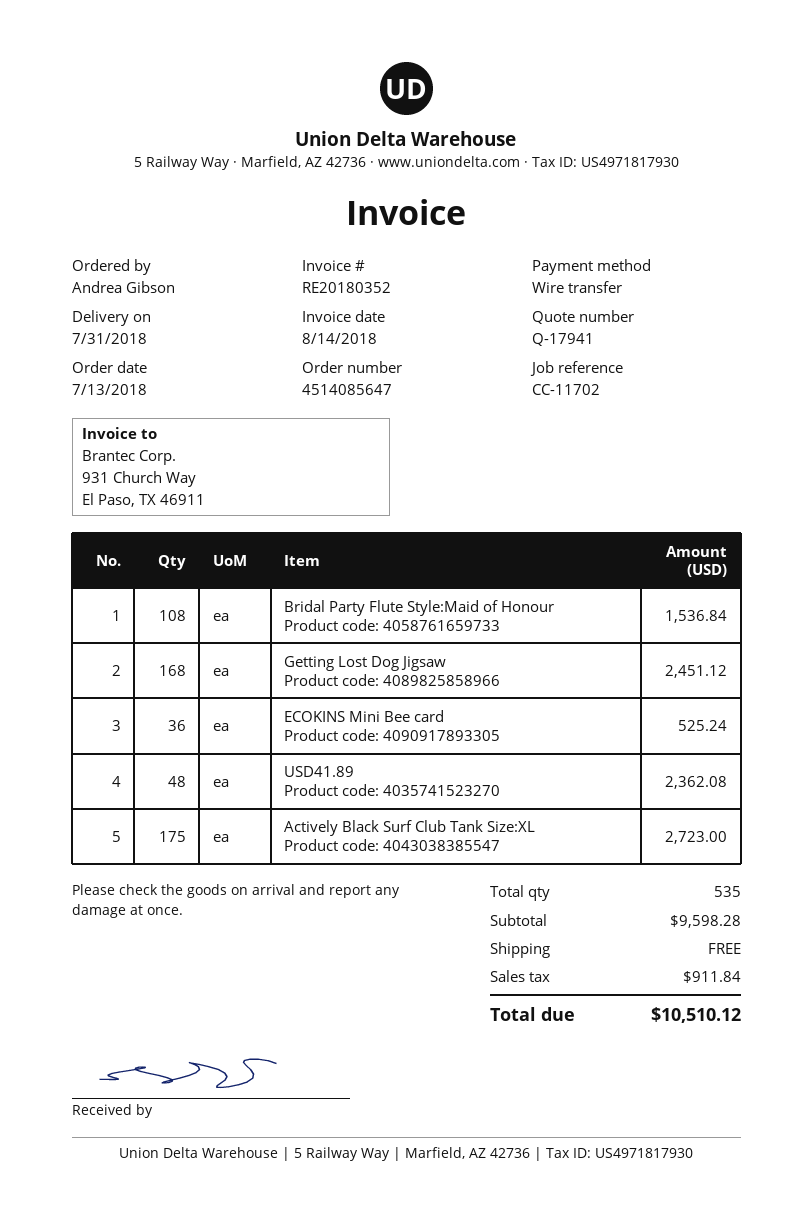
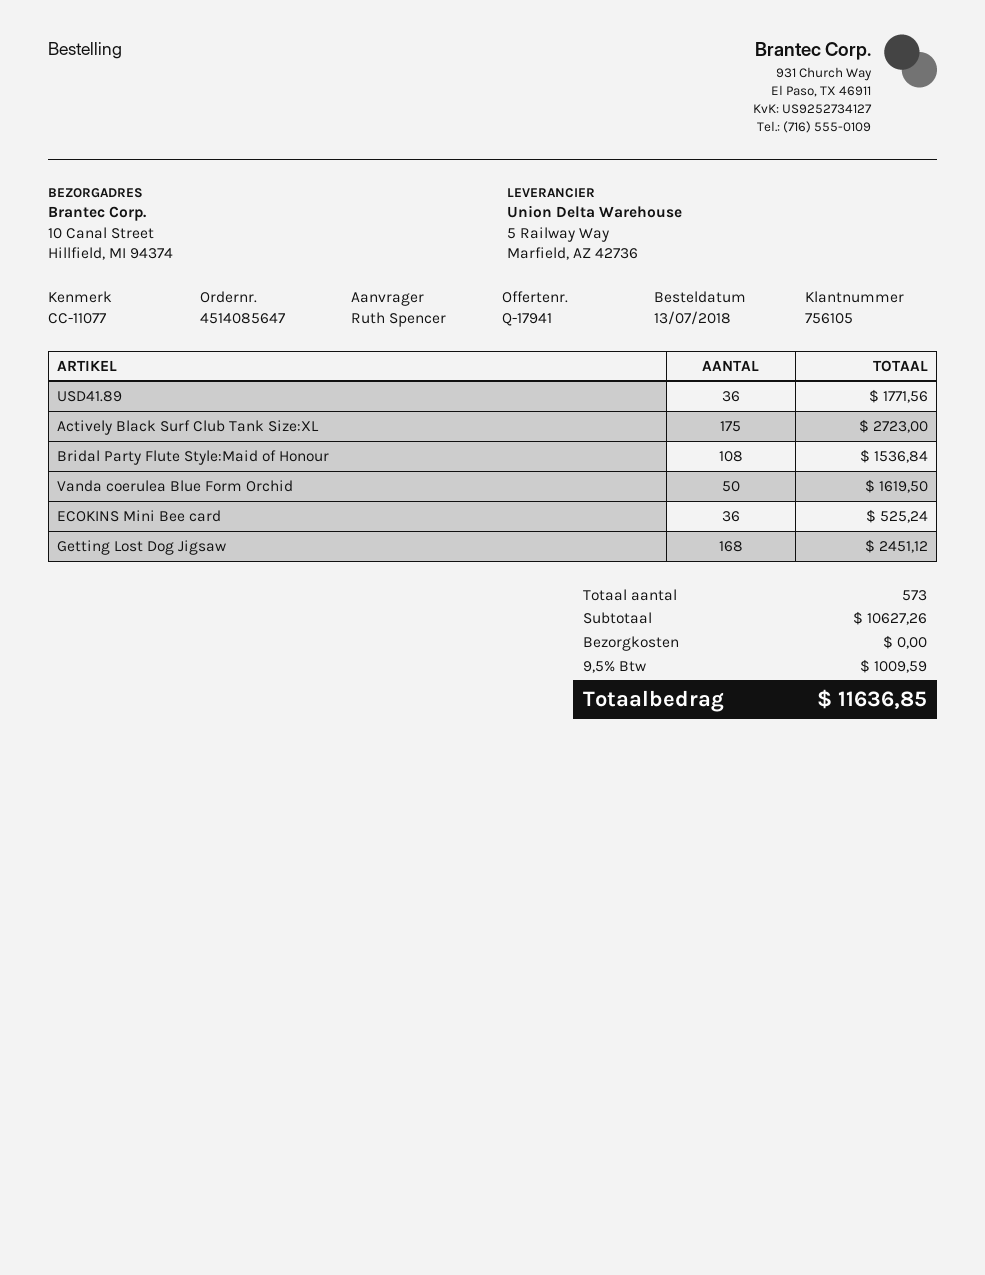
reference: CC-11702 -> CC-11077
ordered by: Andrea Gibson -> Ruth Spencer
USD41.89: 48 for 2362.08 -> 36 for 1771.56
Vanda coerulea Blue Form Orchid: none -> 50 for 1619.50
total quantity: 535 -> 573
subtotal: 9598.28 -> 10627.26
tax: 911.84 -> 1009.59
total: 10510.12 -> 11636.85

